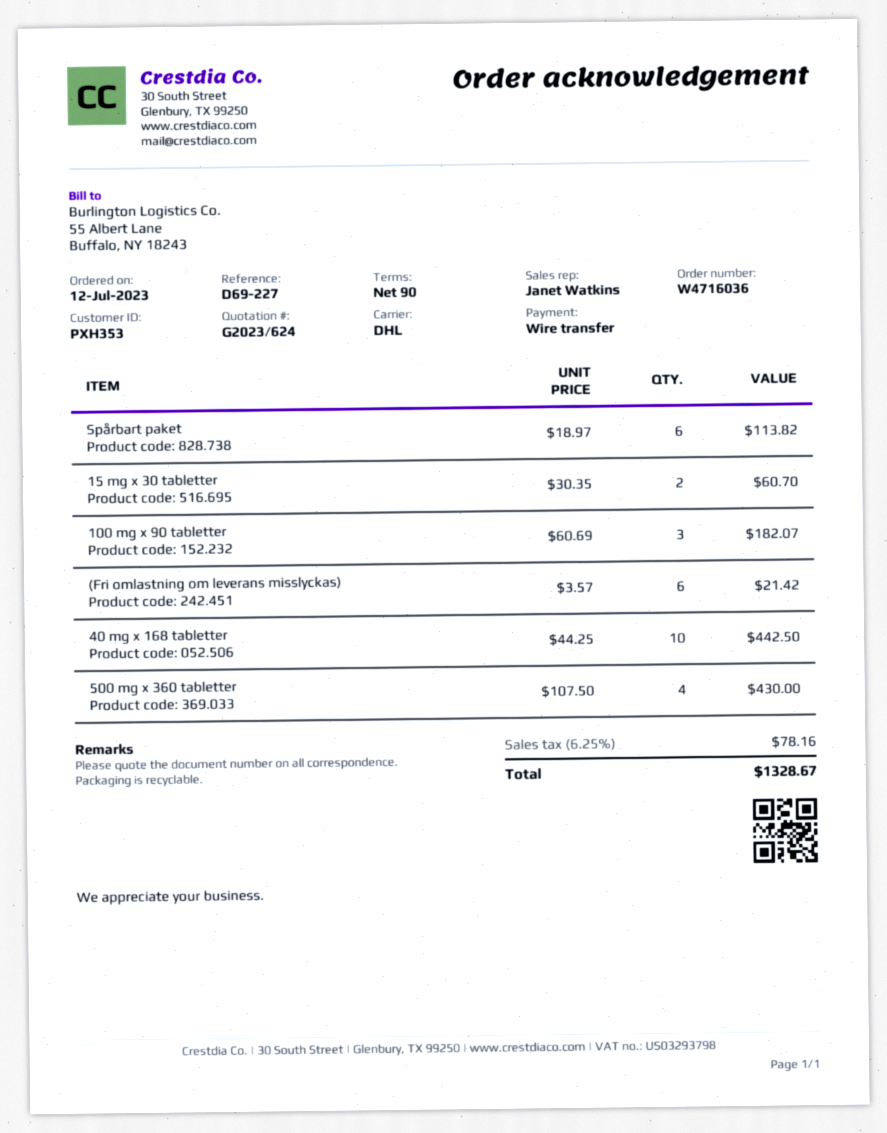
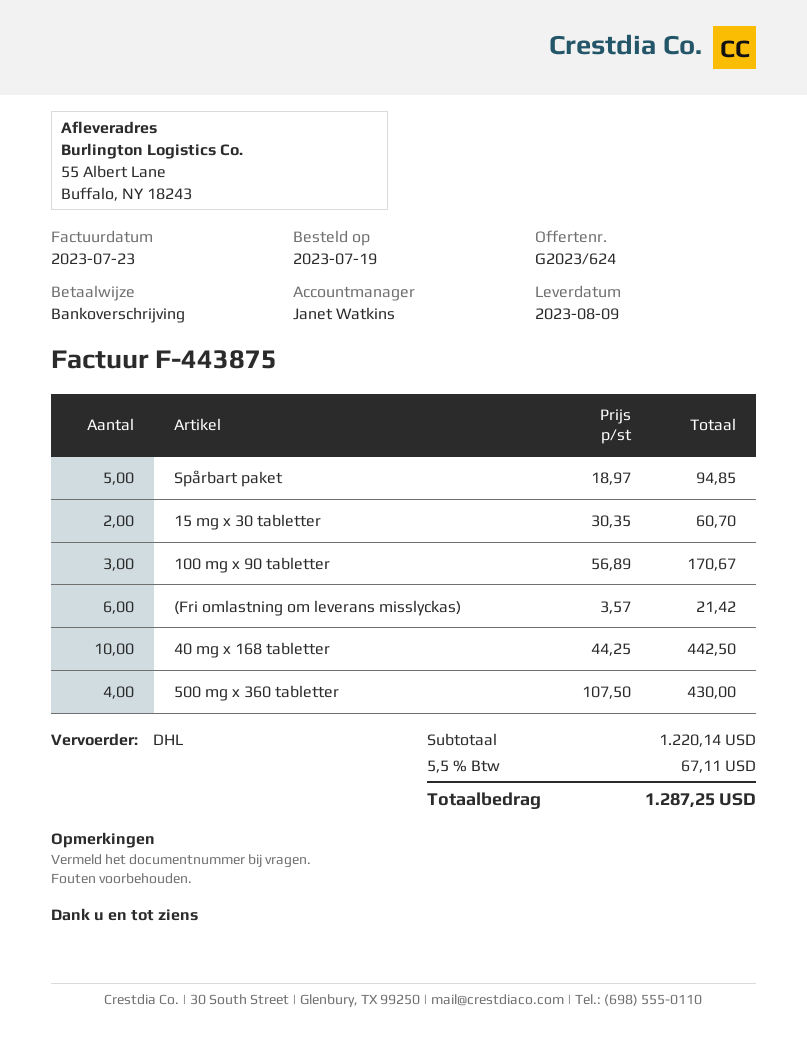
order date: 2023-07-12 -> 2023-07-19
Spårbart paket: 6 x 18.97 = 113.82 -> 5 x 18.97 = 94.85
100 mg x 90 tabletter: 3 x 60.69 = 182.07 -> 3 x 56.89 = 170.67
tax: 6.25% = 78.16 -> 5.5% = 67.11
total: 1328.67 -> 1287.25

